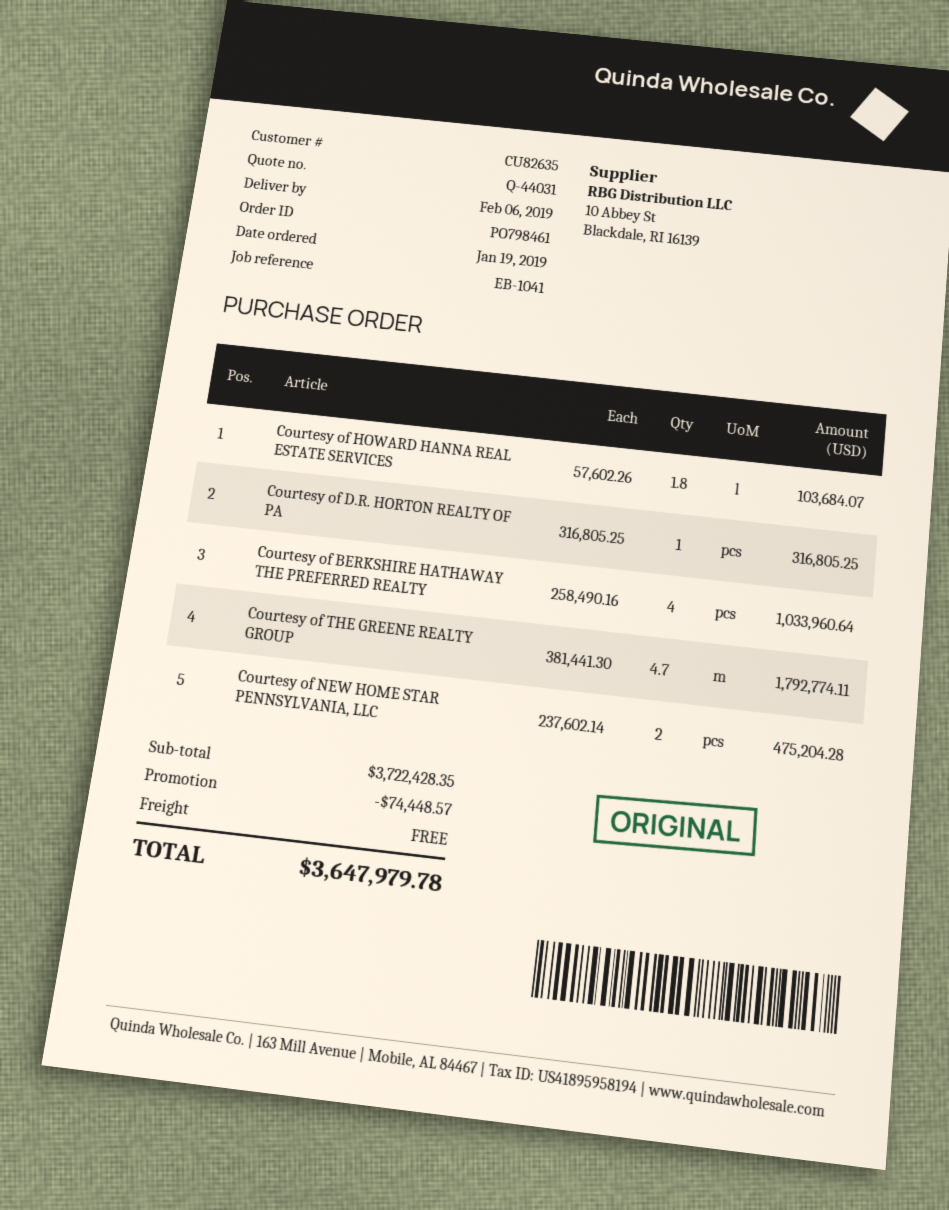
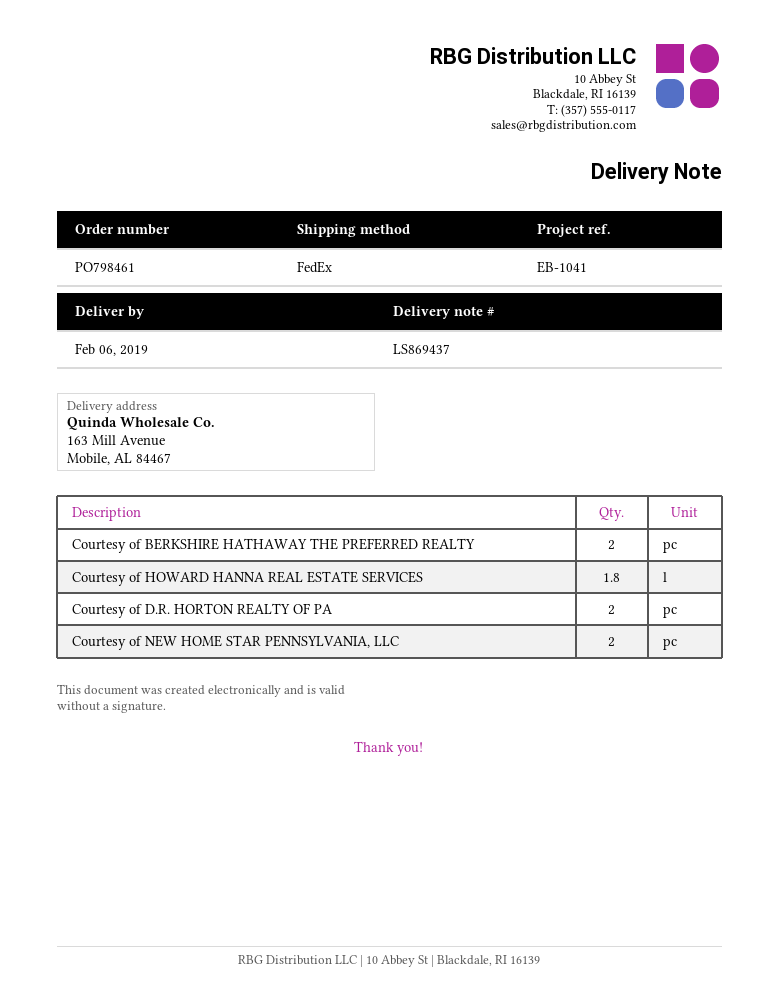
Courtesy of D.R. HORTON REALTY OF PA: 1 -> 2
Courtesy of BERKSHIRE HATHAWAY THE PREFERRED REALTY: 4 -> 2
Courtesy of THE GREENE REALTY GROUP: 4.7 -> none

